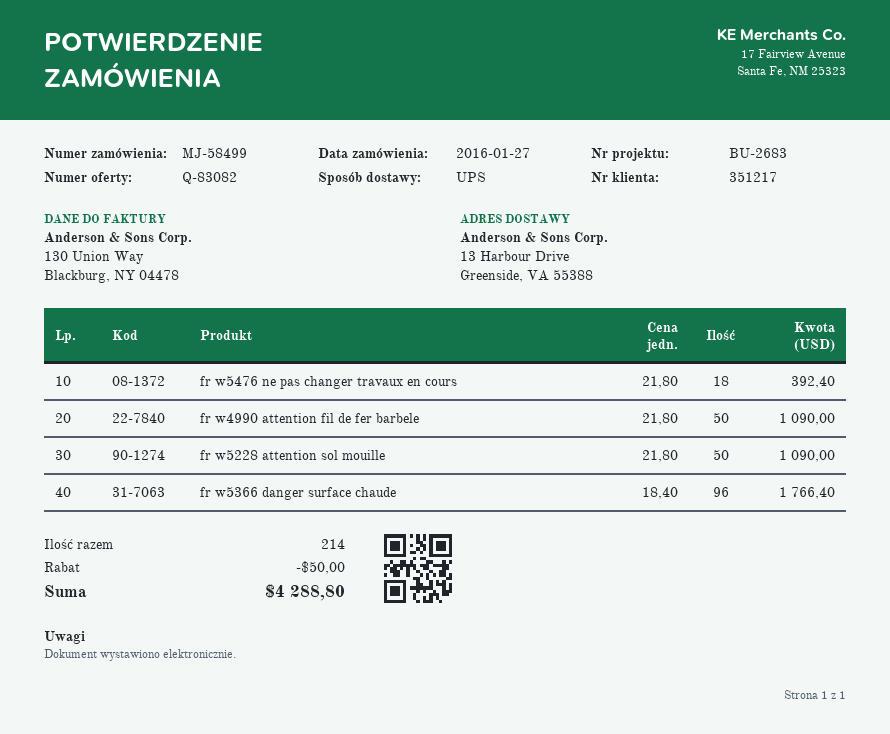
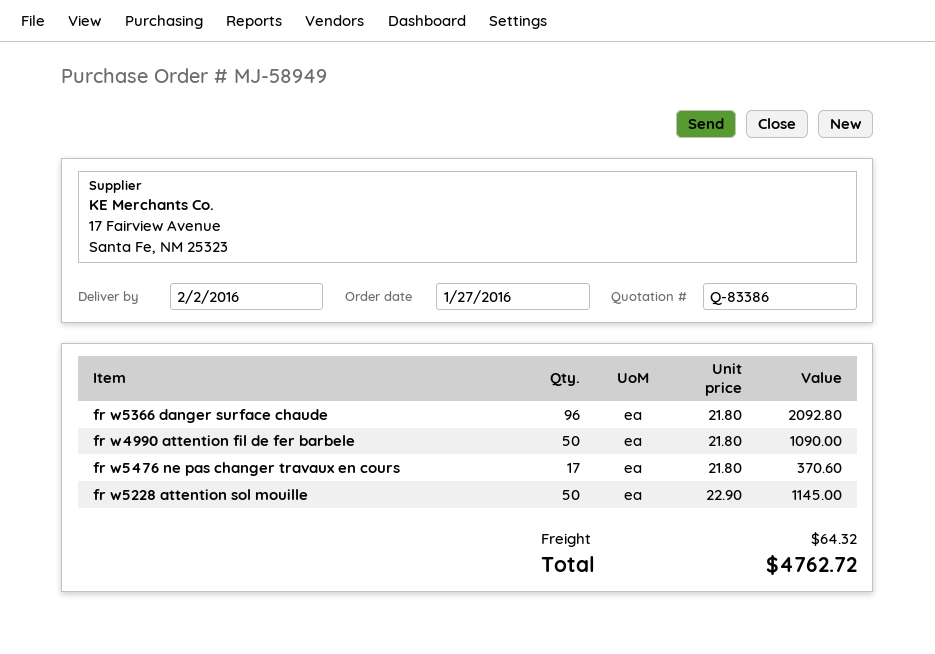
quote number: Q-83082 -> Q-83386
order number: MJ-58499 -> MJ-58949
fr w5476 ne pas changer travaux en cours: 18 x 21.80 = 392.40 -> 17 x 21.80 = 370.60
fr w5228 attention sol mouille: 50 x 21.80 = 1090.00 -> 50 x 22.90 = 1145.00
fr w5366 danger surface chaude: 96 x 18.40 = 1766.40 -> 96 x 21.80 = 2092.80
discount: 50.00 -> none
shipping: none -> 64.32
total: 4288.80 -> 4762.72

